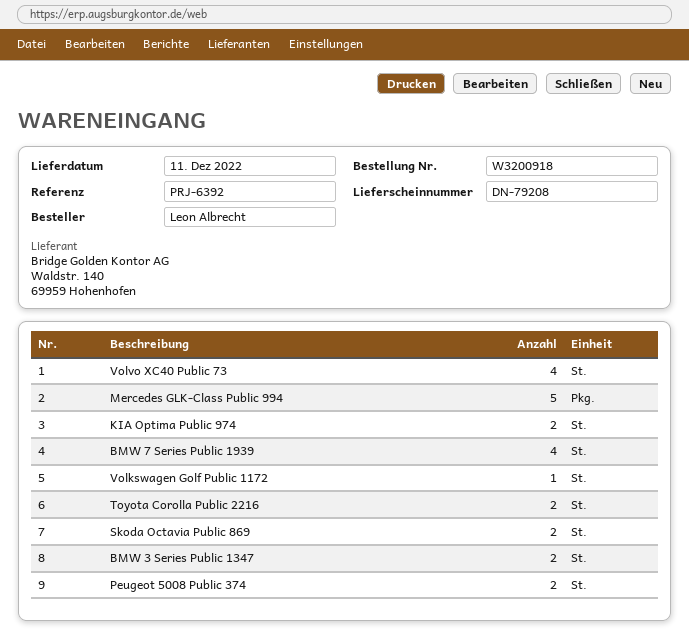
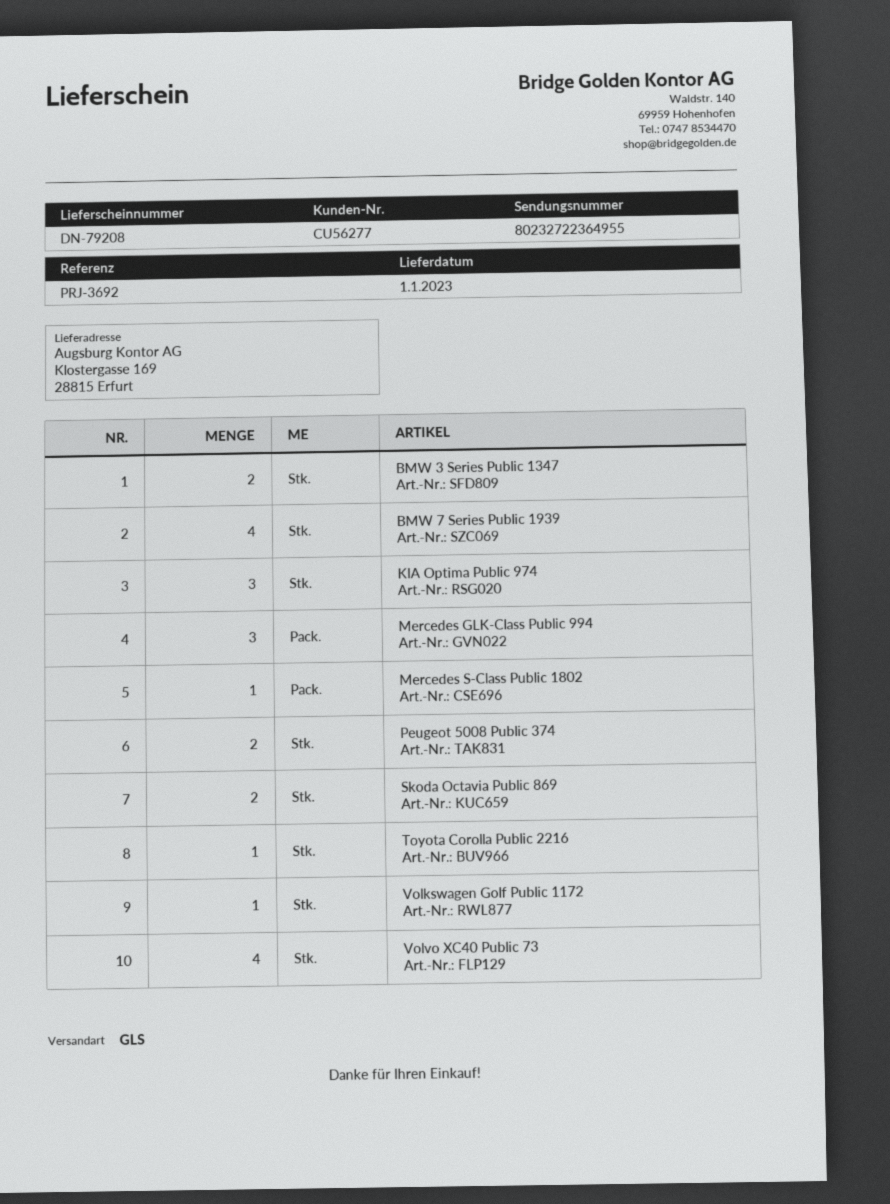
delivery date: 2022-12-11 -> 2023-01-01
reference: PRJ-6392 -> PRJ-3692
Mercedes GLK-Class Public 994: 5 -> 3
KIA Optima Public 974: 2 -> 3
Toyota Corolla Public 2216: 2 -> 1
Mercedes S-Class Public 1802: none -> 1

